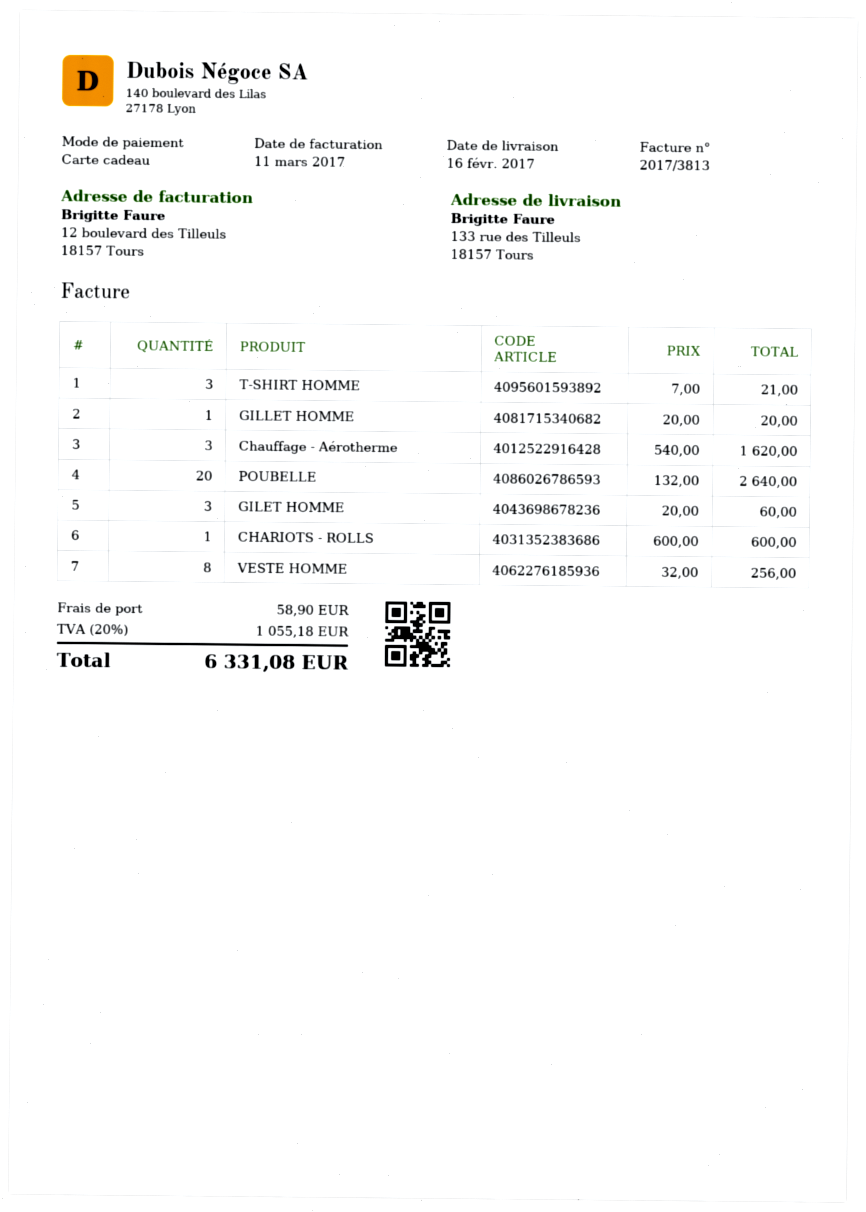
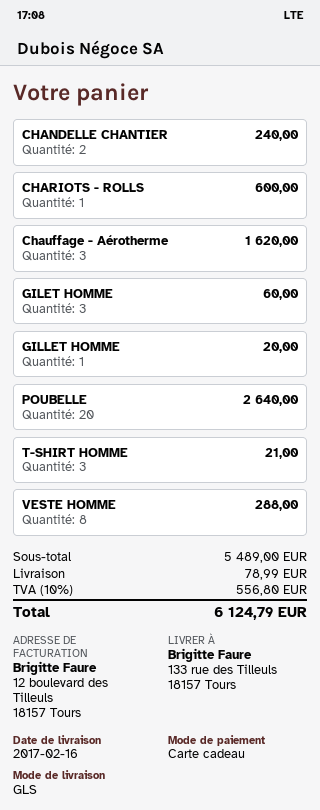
VESTE HOMME: 8 for 256.00 -> 8 for 288.00
CHANDELLE CHANTIER: none -> 2 for 240.00
shipping: 58.90 -> 78.99
tax: 20% = 1055.18 -> 10% = 556.80
total: 6331.08 -> 6124.79

